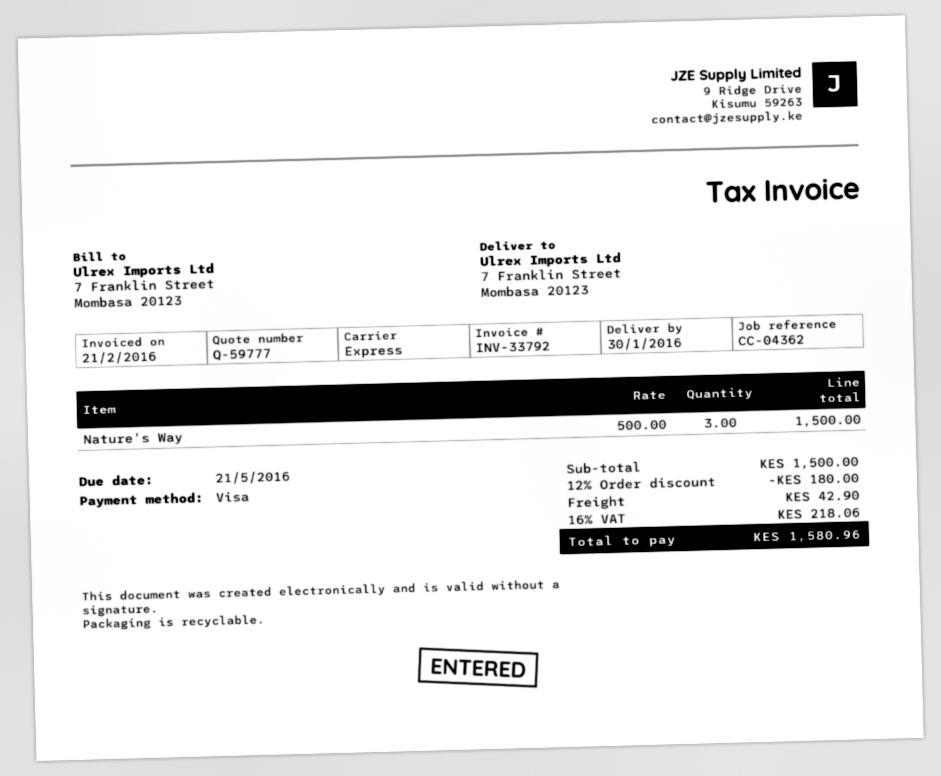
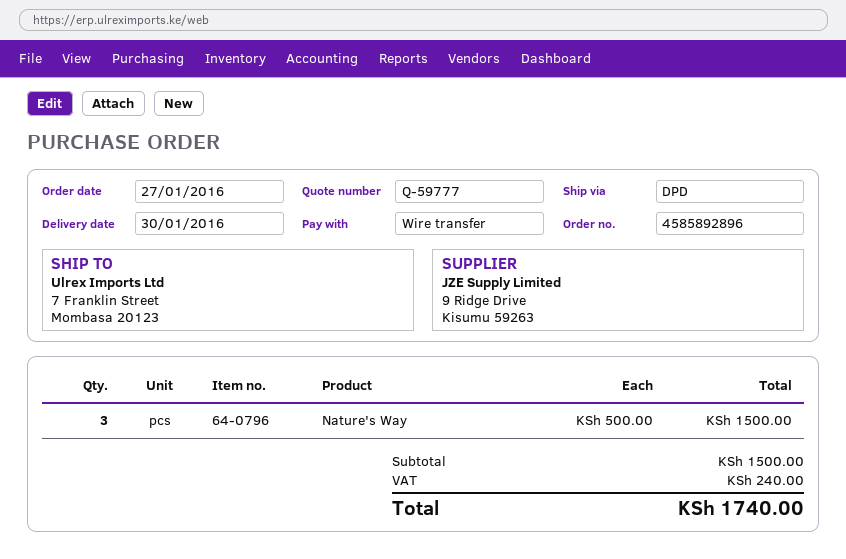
payment method: Visa -> bank transfer
shipping method: express -> DPD
discount: 12% = 180.00 -> none
shipping: 42.90 -> none
tax: 218.06 -> 240.00
total: 1580.96 -> 1740.00

